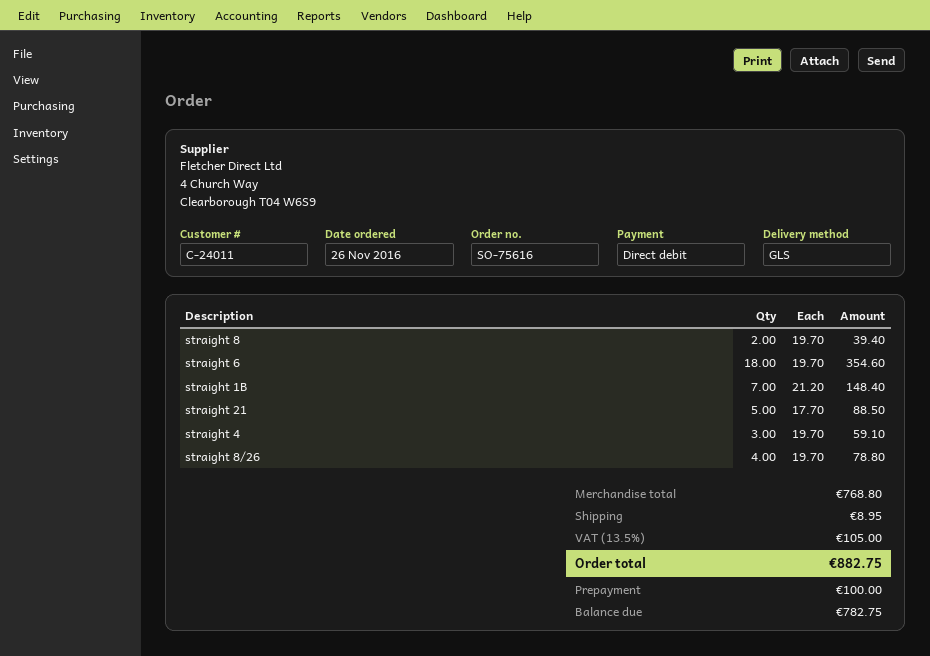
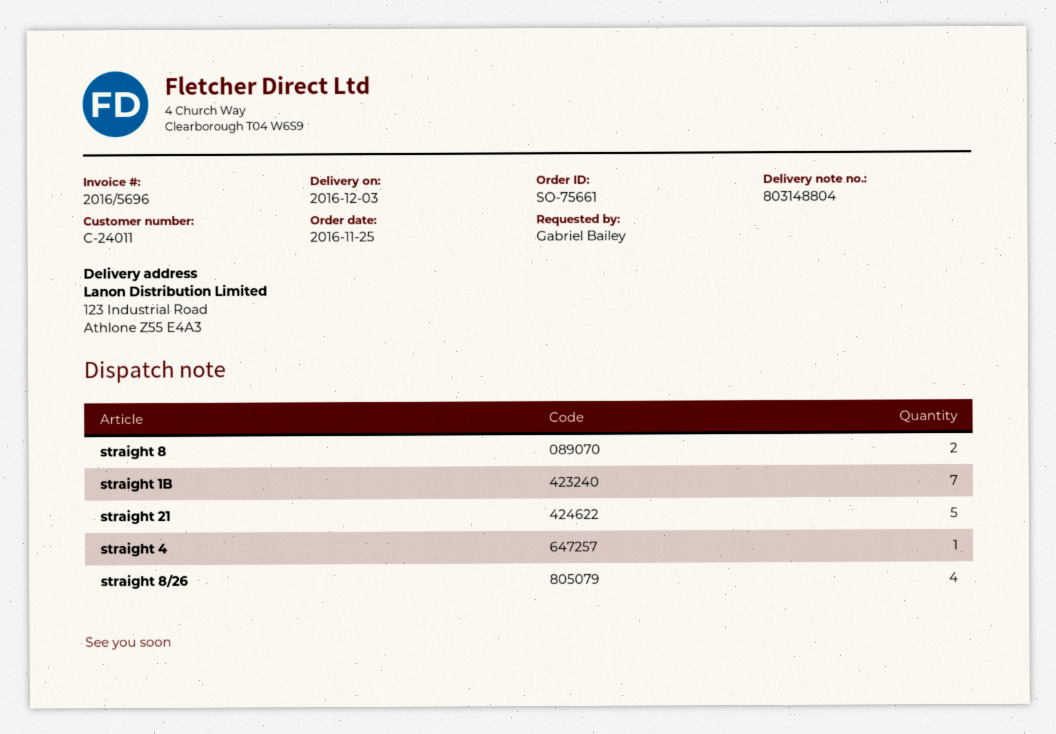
order number: SO-75616 -> SO-75661
order date: 2016-11-26 -> 2016-11-25
straight 6: 18 -> none
straight 4: 3 -> 1

